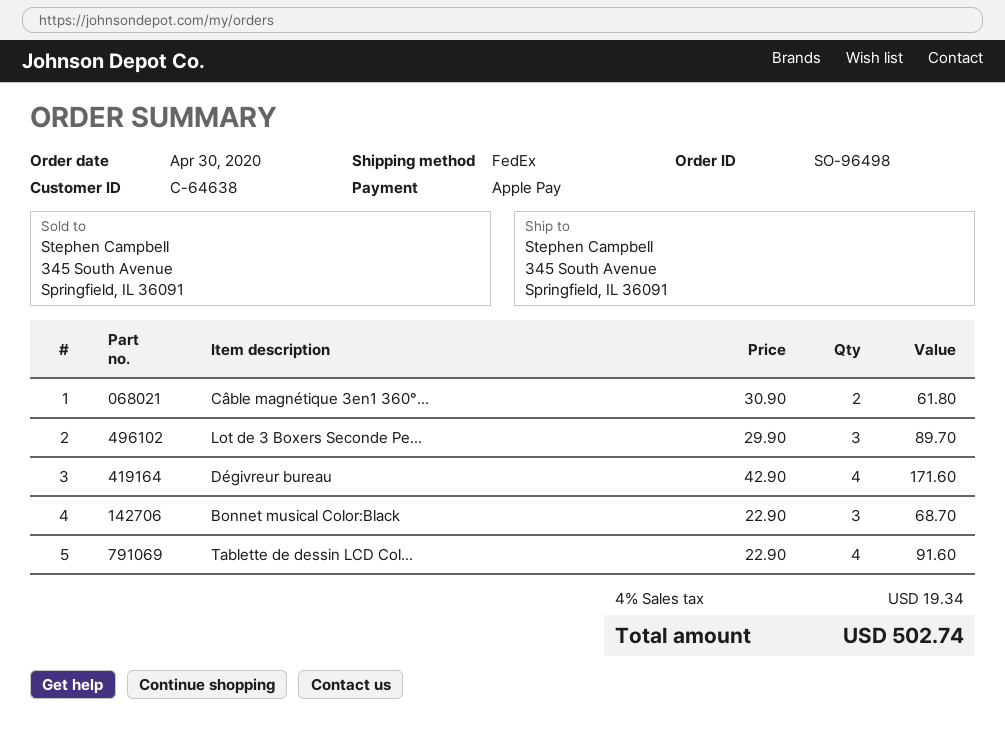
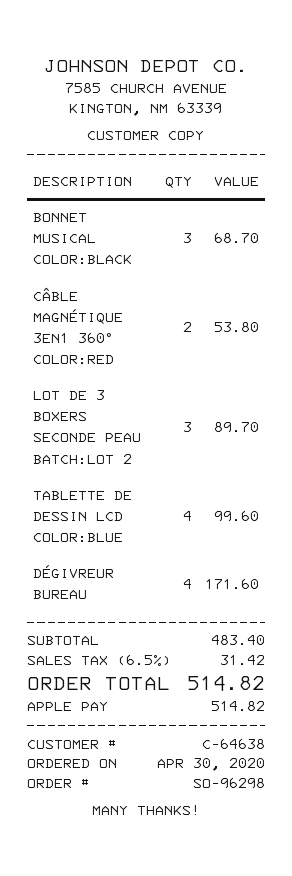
order number: SO-96498 -> SO-96298
Câble magnétique 3en1 360°...: 2 for 61.80 -> 2 for 53.80
Tablette de dessin LCD Col...: 4 for 91.60 -> 4 for 99.60
tax: 4% = 19.34 -> 6.5% = 31.42
total: 502.74 -> 514.82

